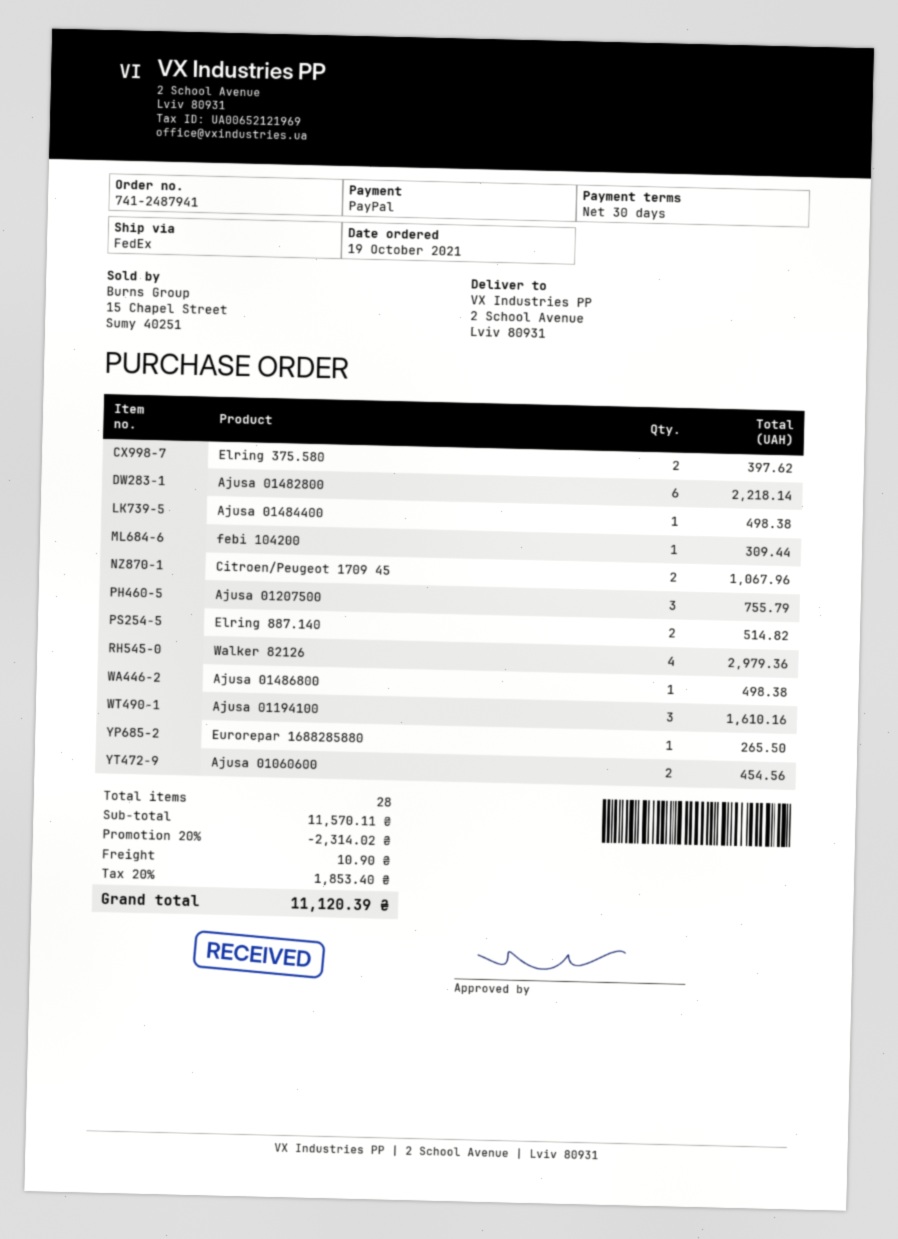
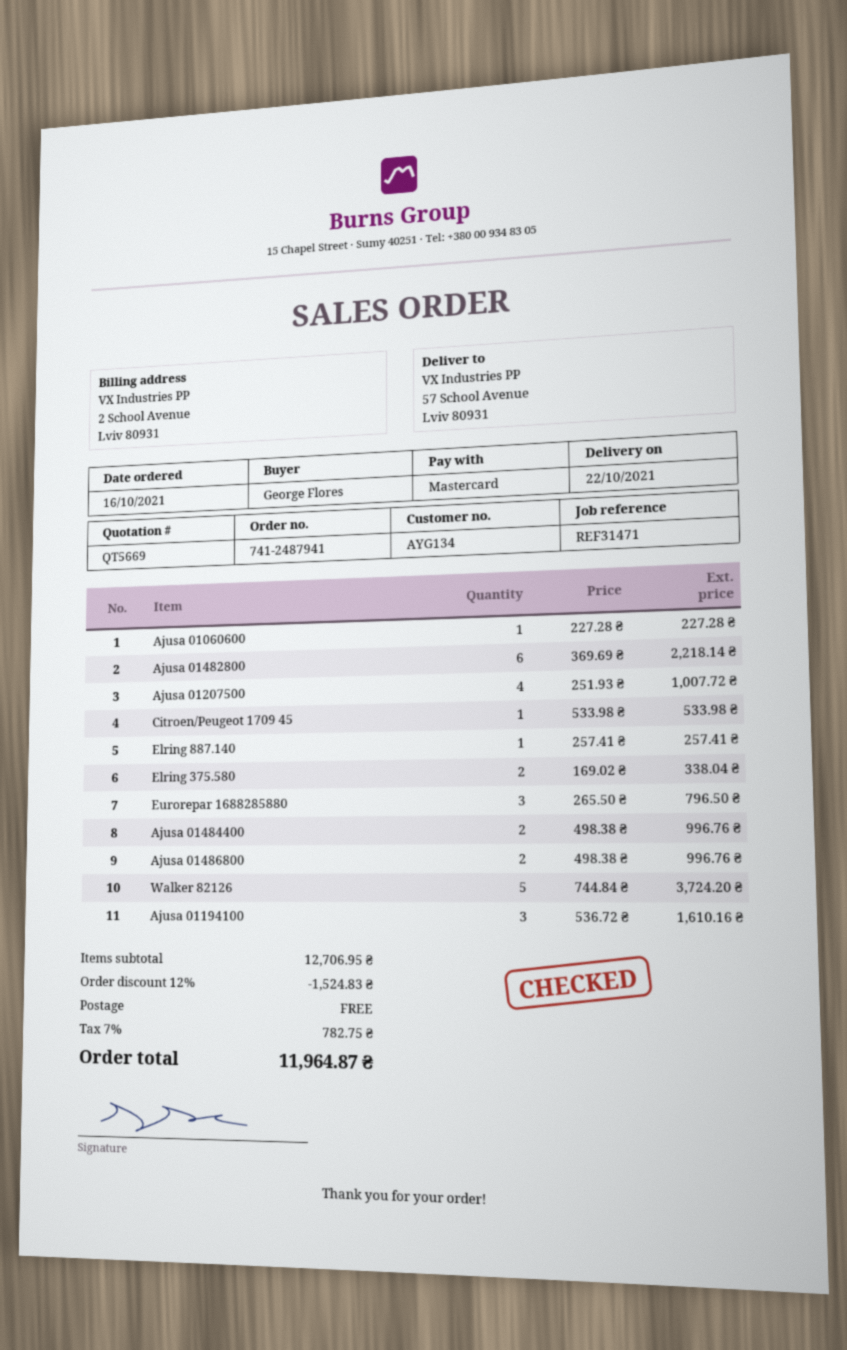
order date: 2021-10-19 -> 2021-10-16
payment method: PayPal -> Mastercard
ship to: 2 School Avenue, Lviv 80931 -> 57 School Avenue, Lviv 80931
Elring 375.580: 2 for 397.62 -> 2 for 338.04
Ajusa 01484400: 1 for 498.38 -> 2 for 996.76
febi 104200: 1 for 309.44 -> none
Citroen/Peugeot 1709 45: 2 for 1067.96 -> 1 for 533.98
Ajusa 01207500: 3 for 755.79 -> 4 for 1007.72
Elring 887.140: 2 for 514.82 -> 1 for 257.41
Walker 82126: 4 for 2979.36 -> 5 for 3724.20
Ajusa 01486800: 1 for 498.38 -> 2 for 996.76
Eurorepar 1688285880: 1 for 265.50 -> 3 for 796.50
Ajusa 01060600: 2 for 454.56 -> 1 for 227.28
subtotal: 11570.11 -> 12706.95
discount: 20% = 2314.02 -> 12% = 1524.83
shipping: 10.90 -> 0.00
tax: 20% = 1853.40 -> 7% = 782.75
total: 11120.39 -> 11964.87

